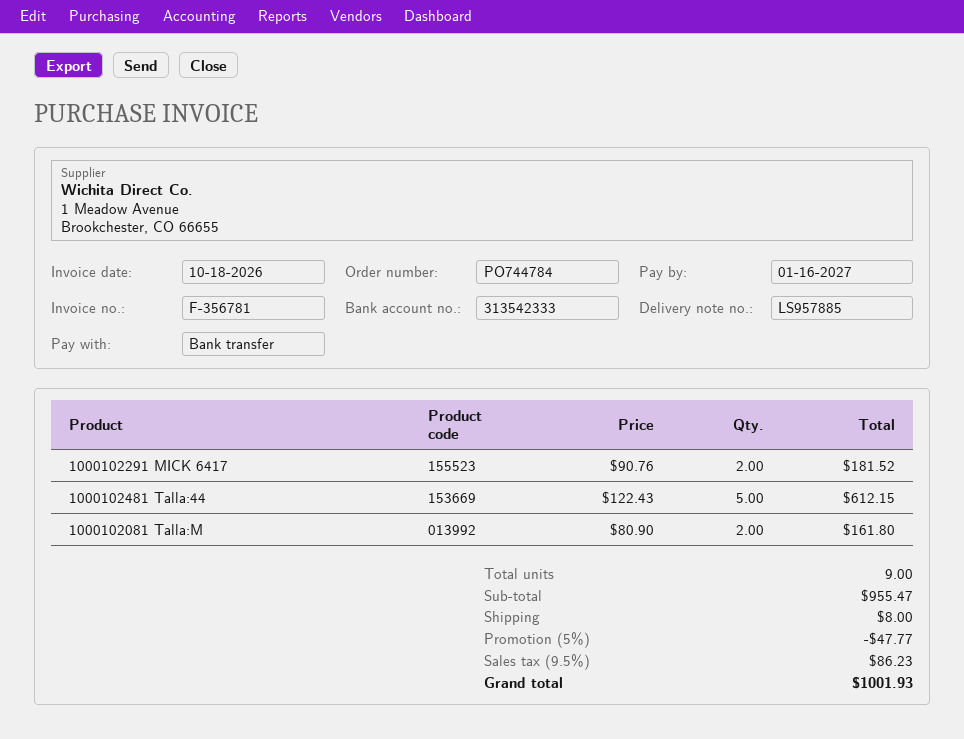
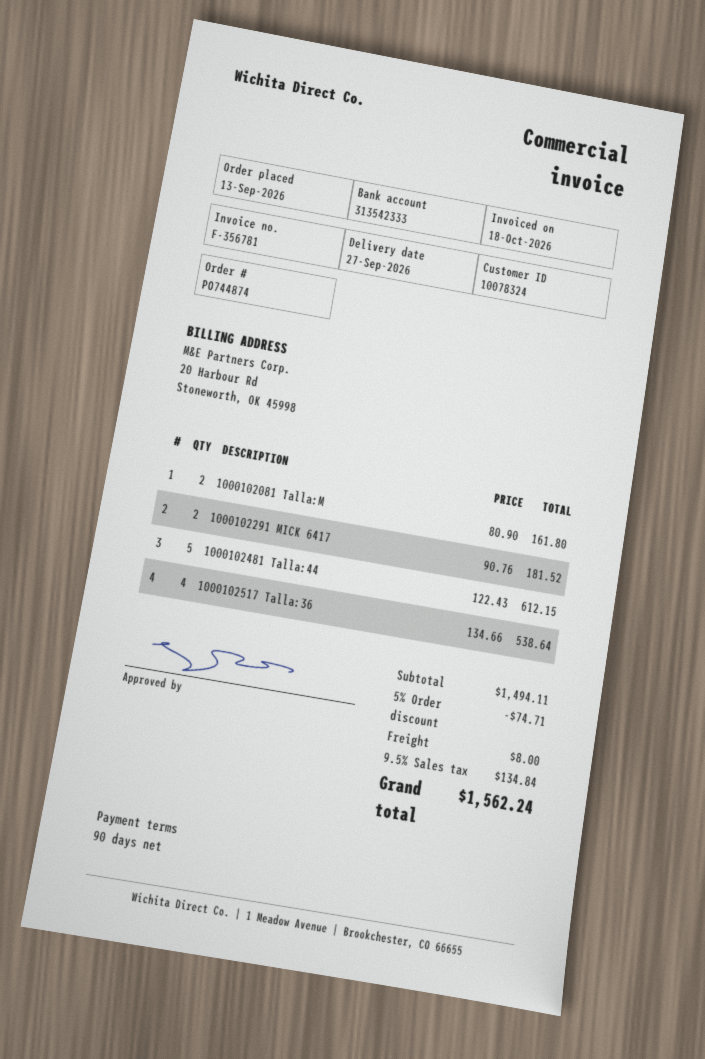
order number: PO744784 -> PO744874
1000102517 Talla:36: none -> 4 x 134.66 = 538.64
subtotal: 955.47 -> 1494.11
discount: 5% = 47.77 -> 5% = 74.71
tax: 9.5% = 86.23 -> 9.5% = 134.84
total: 1001.93 -> 1562.24

